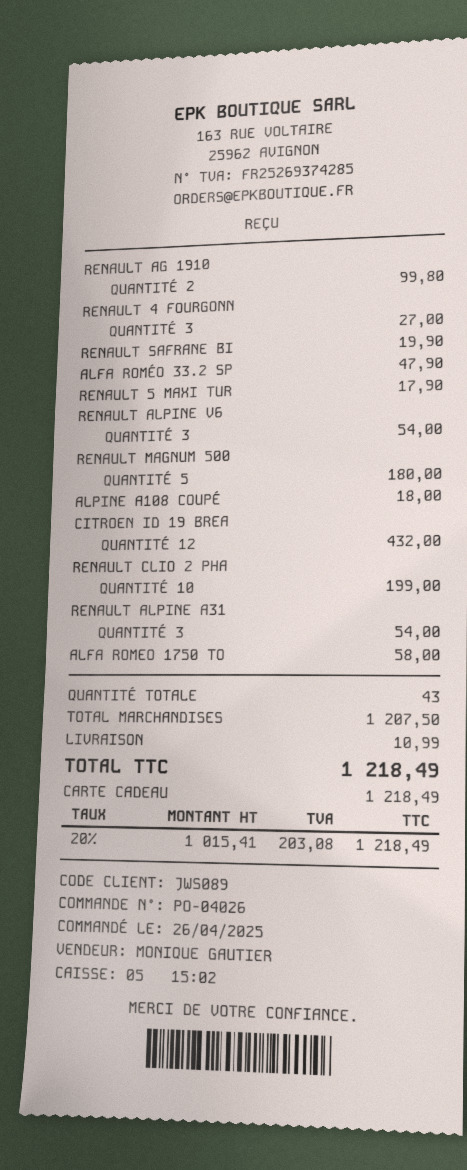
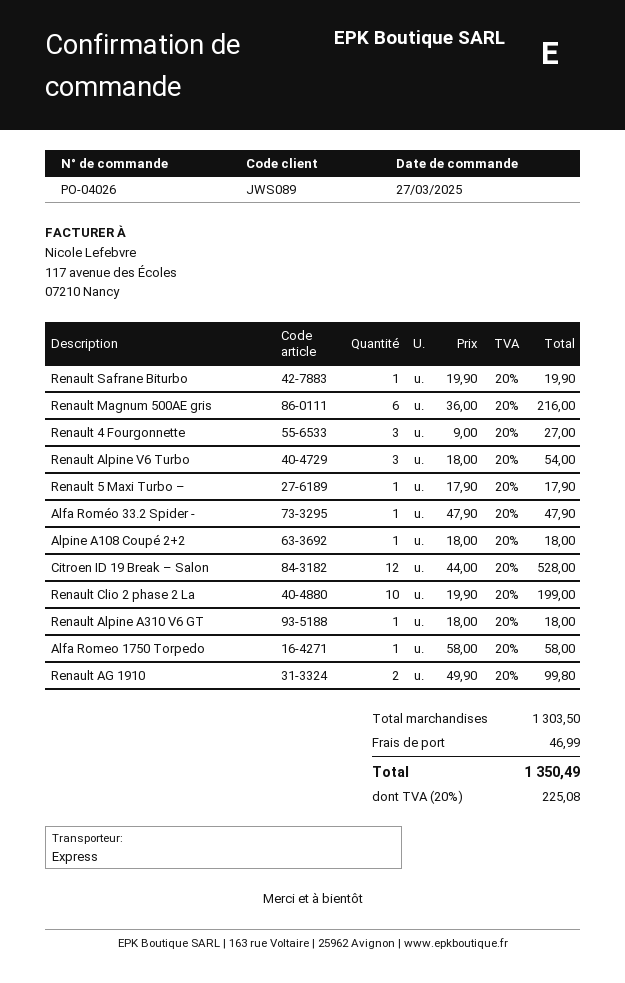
order date: 2025-04-26 -> 2025-03-27
RENAULT MAGNUM 500: 5 for 180.00 -> 6 for 216.00
CITROEN ID 19 BREA: 12 for 432.00 -> 12 for 528.00
RENAULT ALPINE A31: 3 for 54.00 -> 1 for 18.00
subtotal: 1207.50 -> 1303.50
shipping: 10.99 -> 46.99
tax: 20% = 203.08 -> 20% = 225.08
total: 1218.49 -> 1350.49

